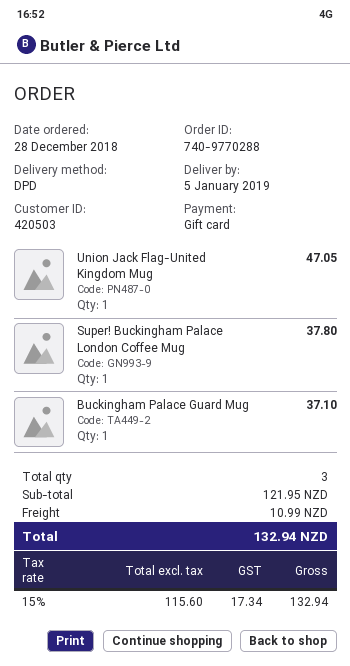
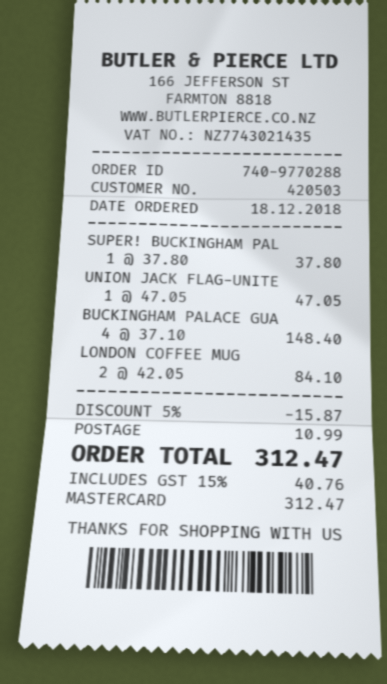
order date: 2018-12-28 -> 2018-12-18
payment method: gift card -> Mastercard
Buckingham Palace Guard Mug: 1 for 37.10 -> 4 for 148.40
LONDON COFFEE MUG: none -> 2 for 84.10
discount: none -> 5% = 15.87
tax: 15% = 17.34 -> 15% = 40.76
total: 132.94 -> 312.47

